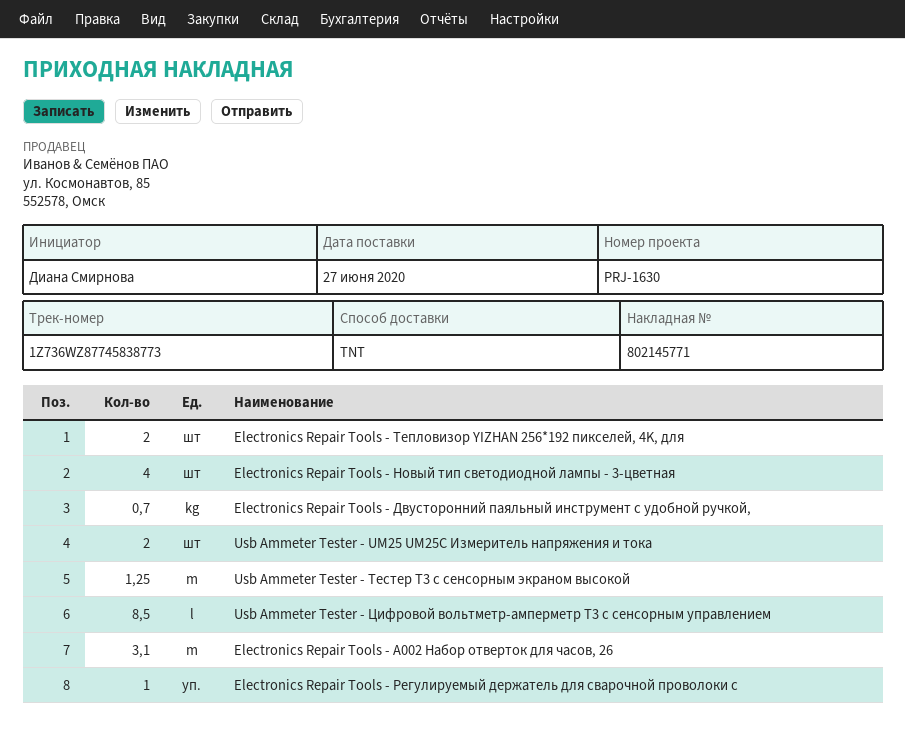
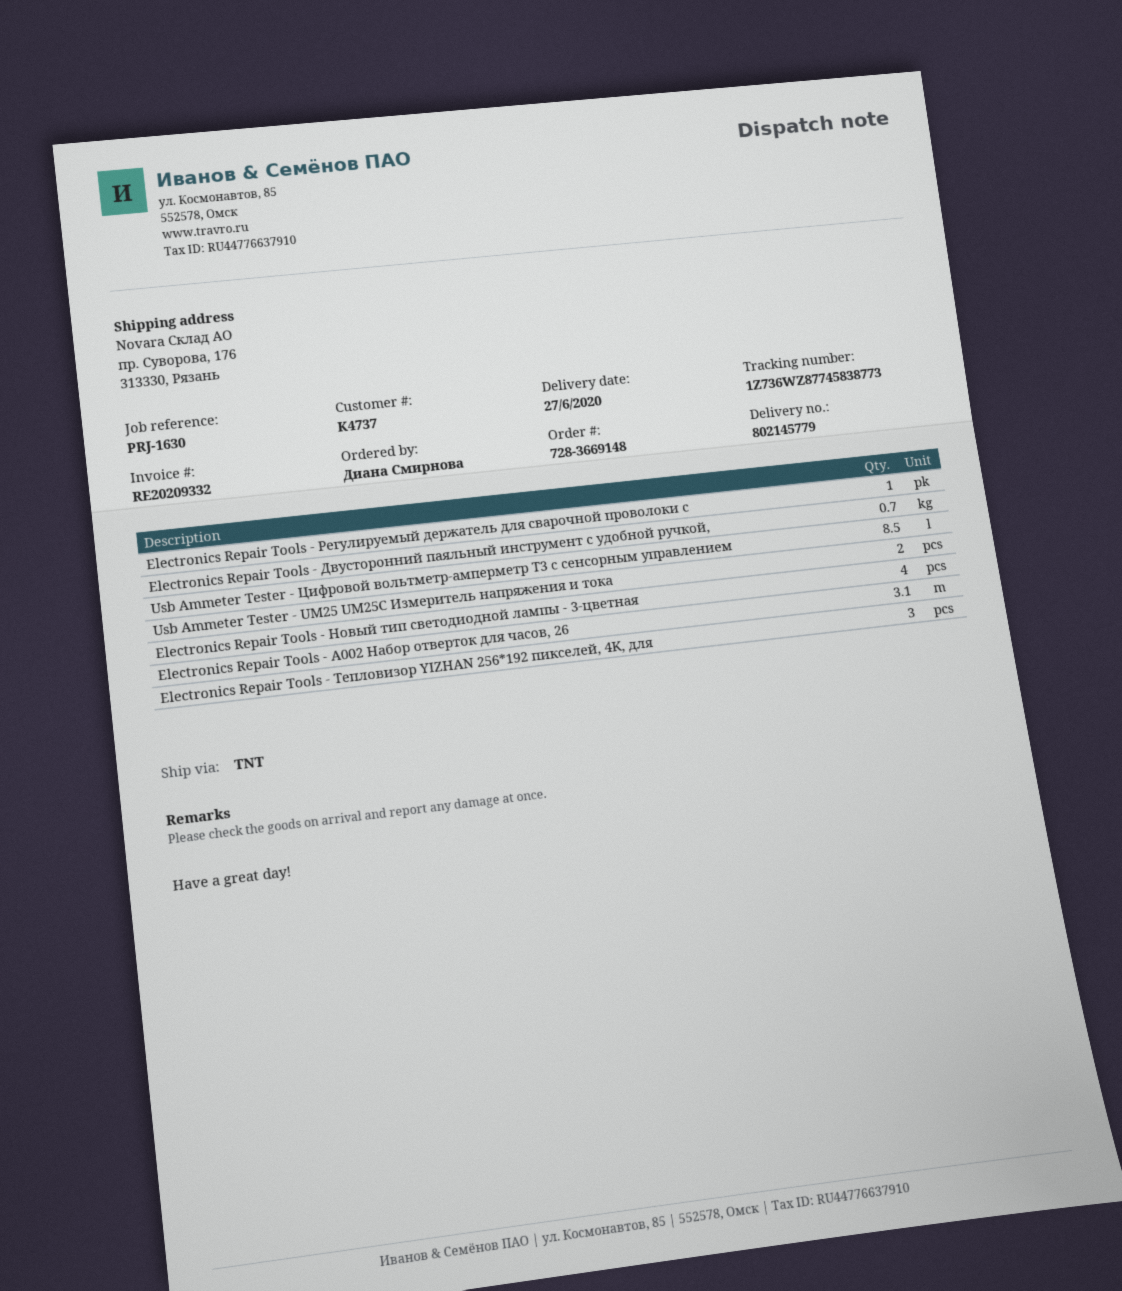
delivery note number: 802145771 -> 802145779
Electronics Repair Tools - Тепловизор YIZHAN 256*192 пикселей, 4K, для: 2 -> 3
Usb Ammeter Tester - Тестер T3 с сенсорным экраном высокой: 1.25 -> none

